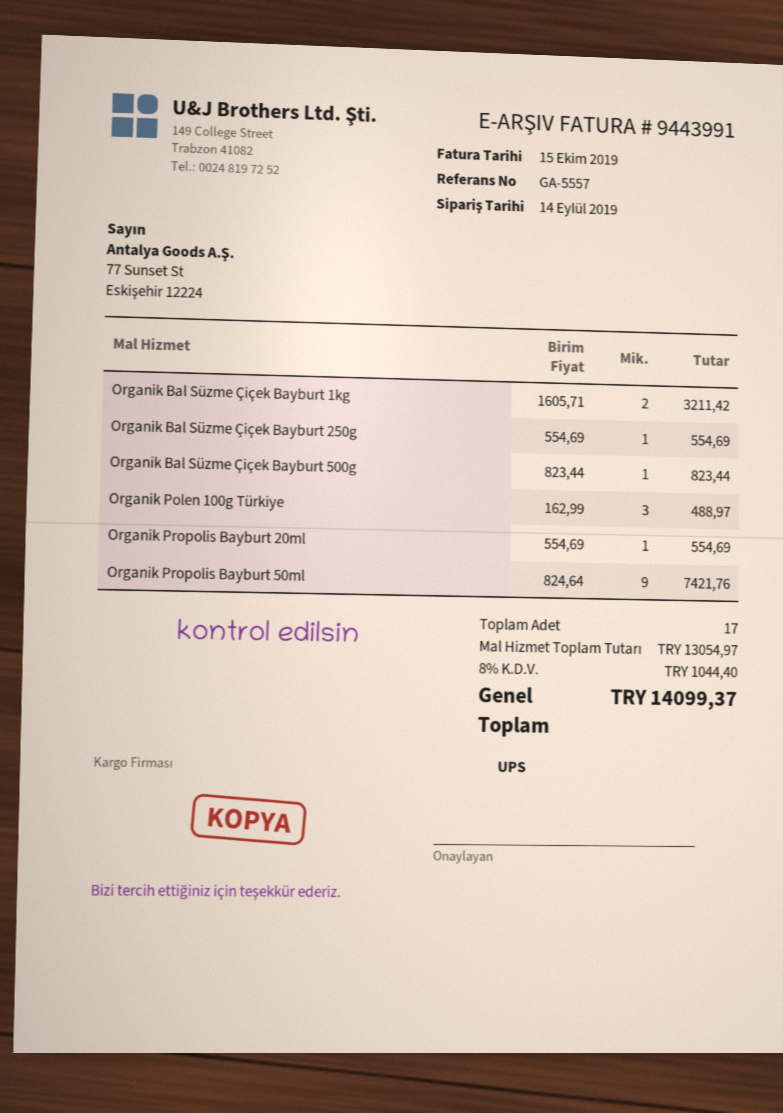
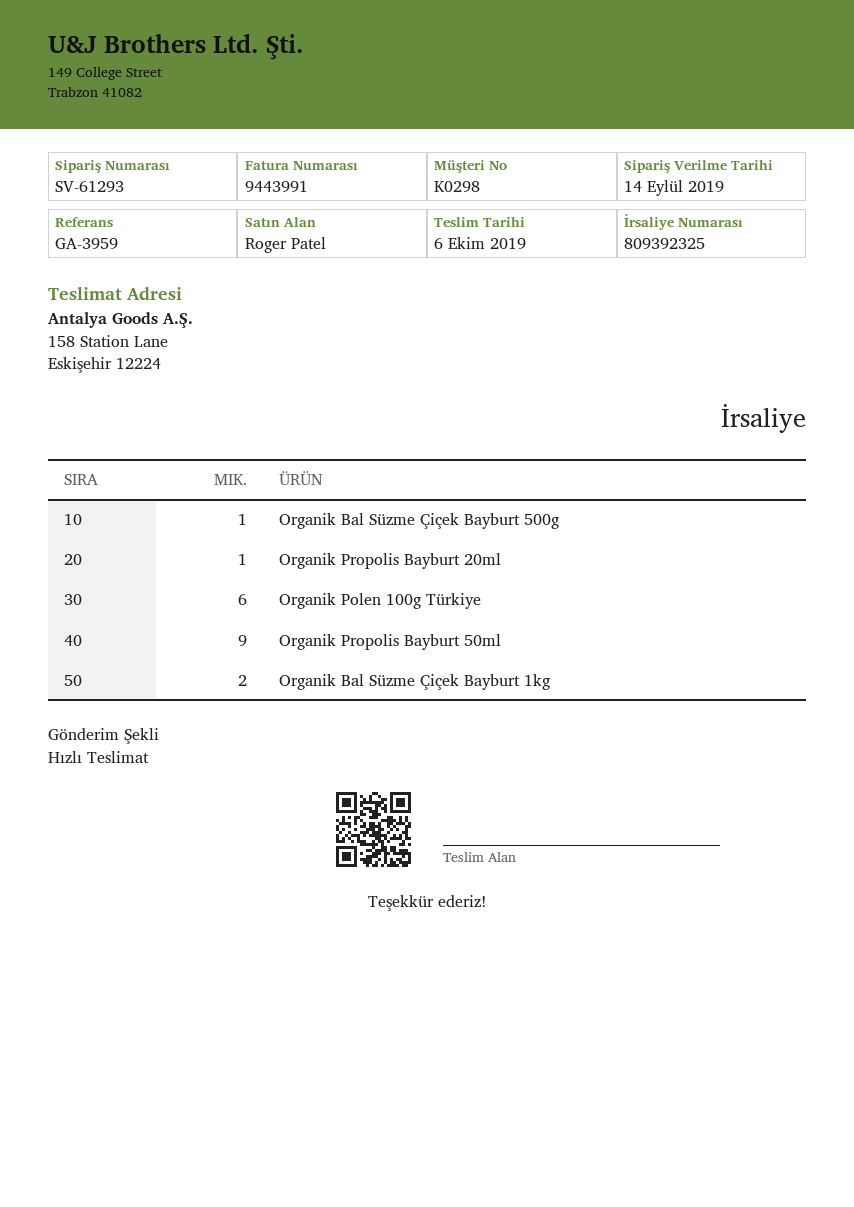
reference: GA-5557 -> GA-3959
shipping method: UPS -> express
Organik Bal Süzme Çiçek Bayburt 250g: 1 -> none
Organik Polen 100g Türkiye: 3 -> 6

